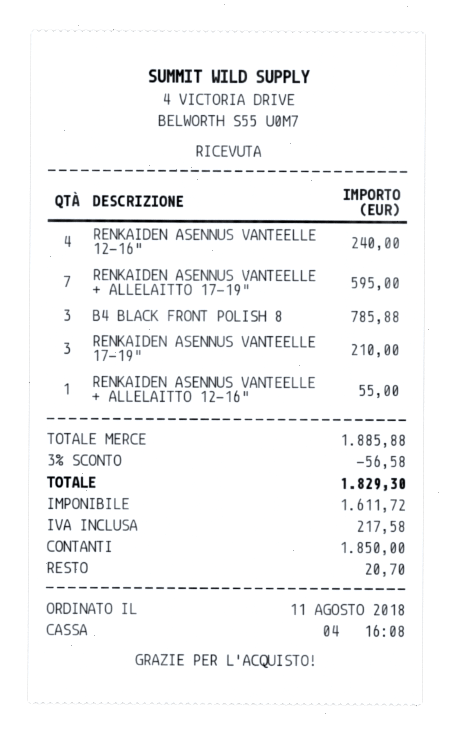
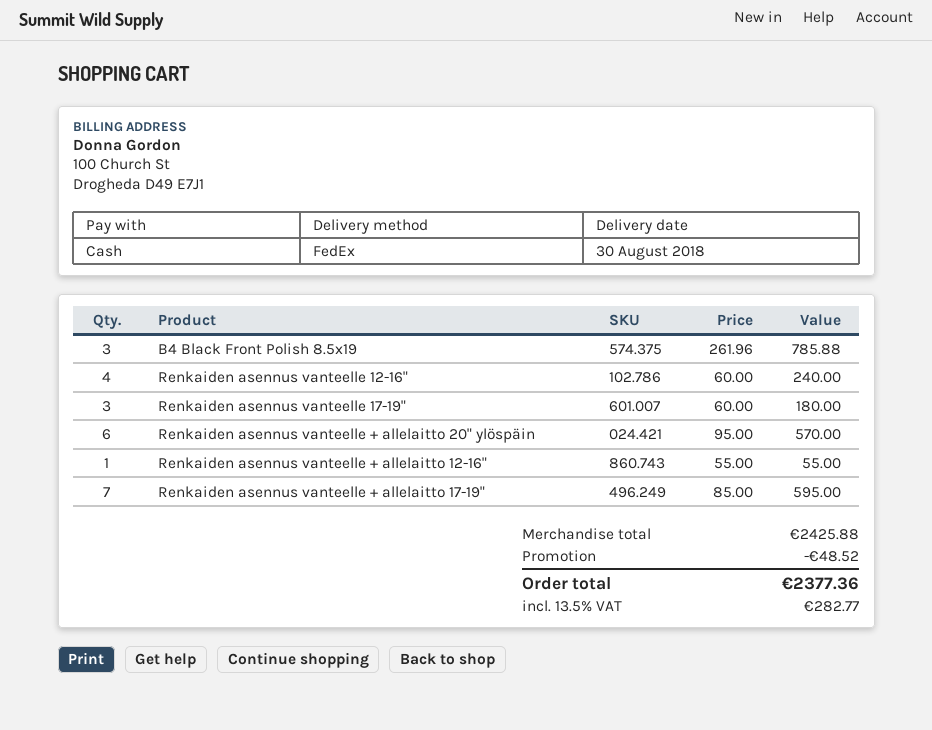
RENKAIDEN ASENNUS VANTEELLE 17-19": 3 for 210.00 -> 3 for 180.00
Renkaiden asennus vanteelle + allelaitto 20" ylöspäin: none -> 6 for 570.00
subtotal: 1885.88 -> 2425.88
discount: 56.58 -> 48.52
tax: 217.58 -> 282.77
total: 1829.30 -> 2377.36

